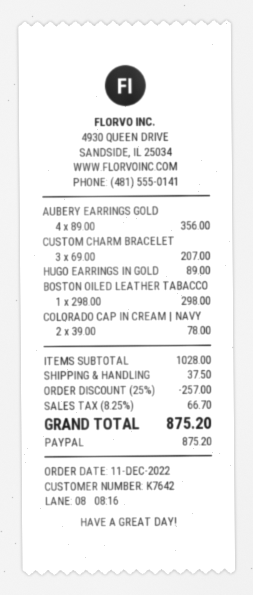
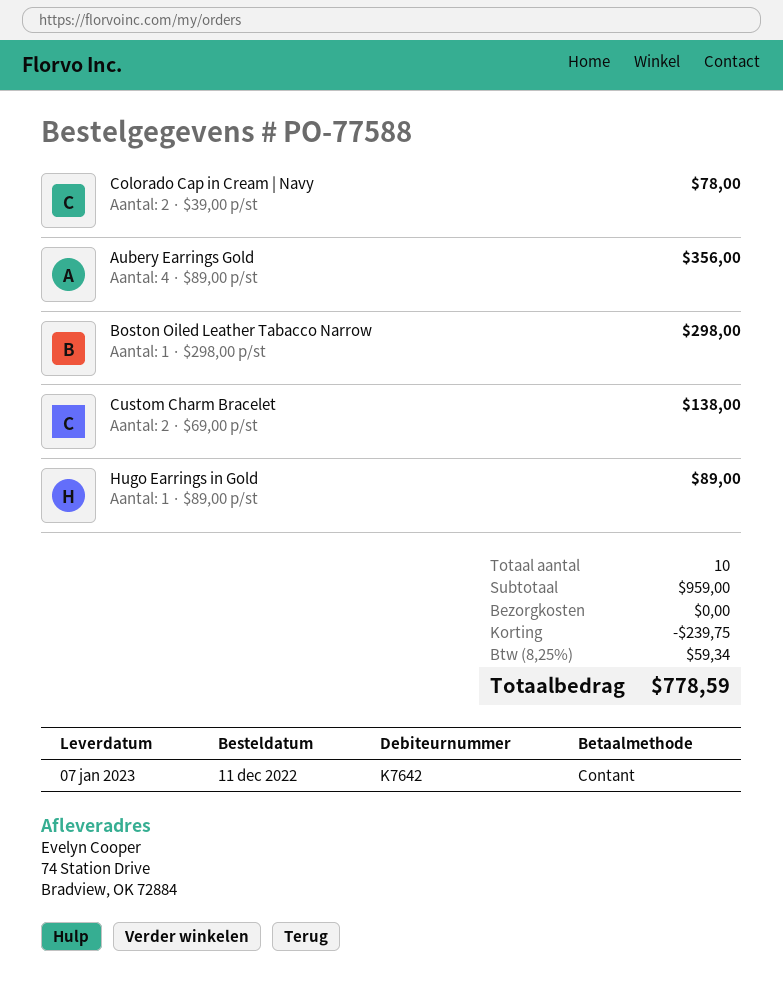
payment method: PayPal -> cash
CUSTOM CHARM BRACELET: 3 x 69.00 = 207.00 -> 2 x 69.00 = 138.00
subtotal: 1028.00 -> 959.00
discount: 257.00 -> 239.75
shipping: 37.50 -> 0.00
tax: 8.25% = 66.70 -> 8.25% = 59.34
total: 875.20 -> 778.59

